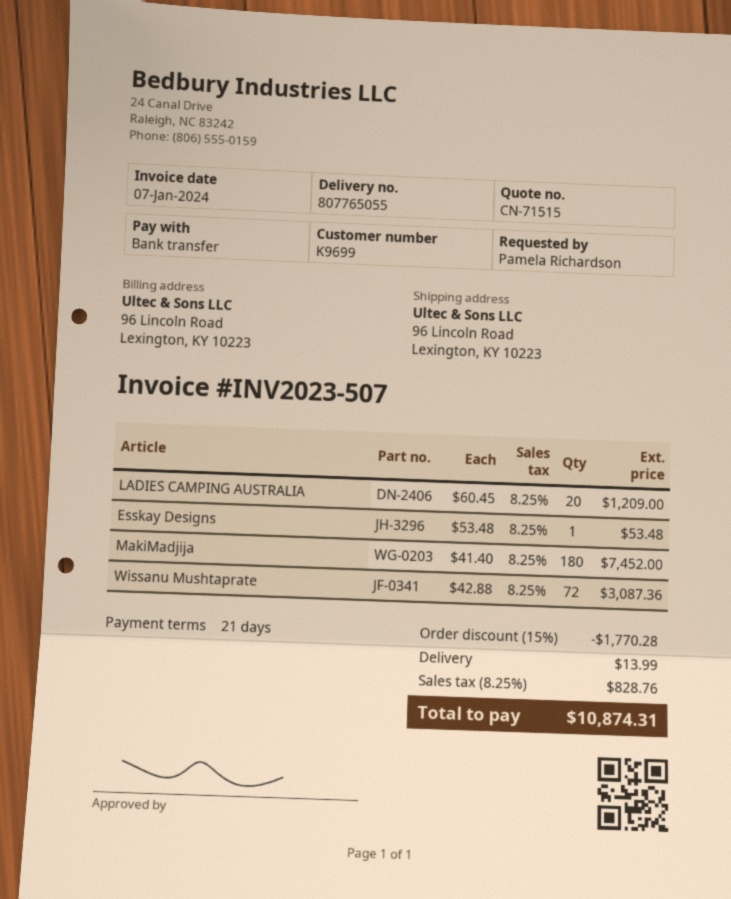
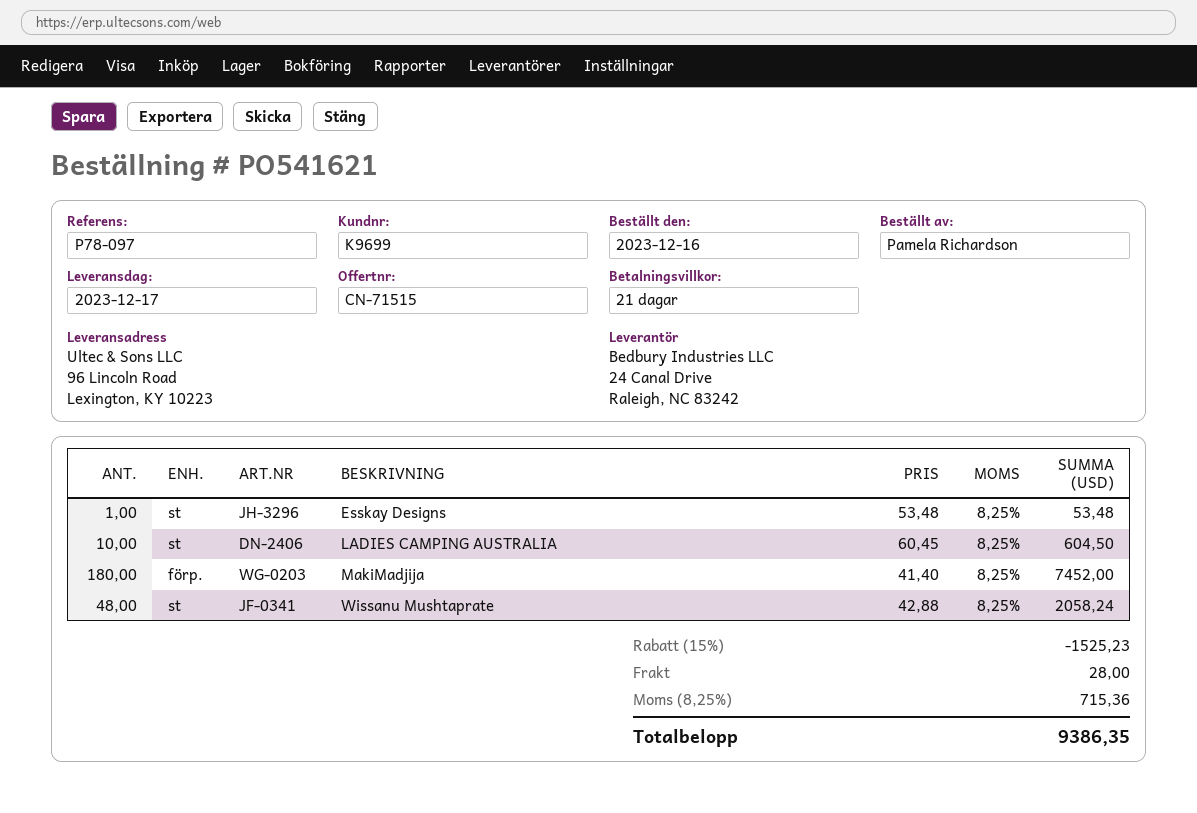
LADIES CAMPING AUSTRALIA: 20 x 60.45 = 1209.00 -> 10 x 60.45 = 604.50
Wissanu Mushtaprate: 72 x 42.88 = 3087.36 -> 48 x 42.88 = 2058.24
discount: 15% = 1770.28 -> 15% = 1525.23
shipping: 13.99 -> 28.00
tax: 8.25% = 828.76 -> 8.25% = 715.36
total: 10874.31 -> 9386.35

